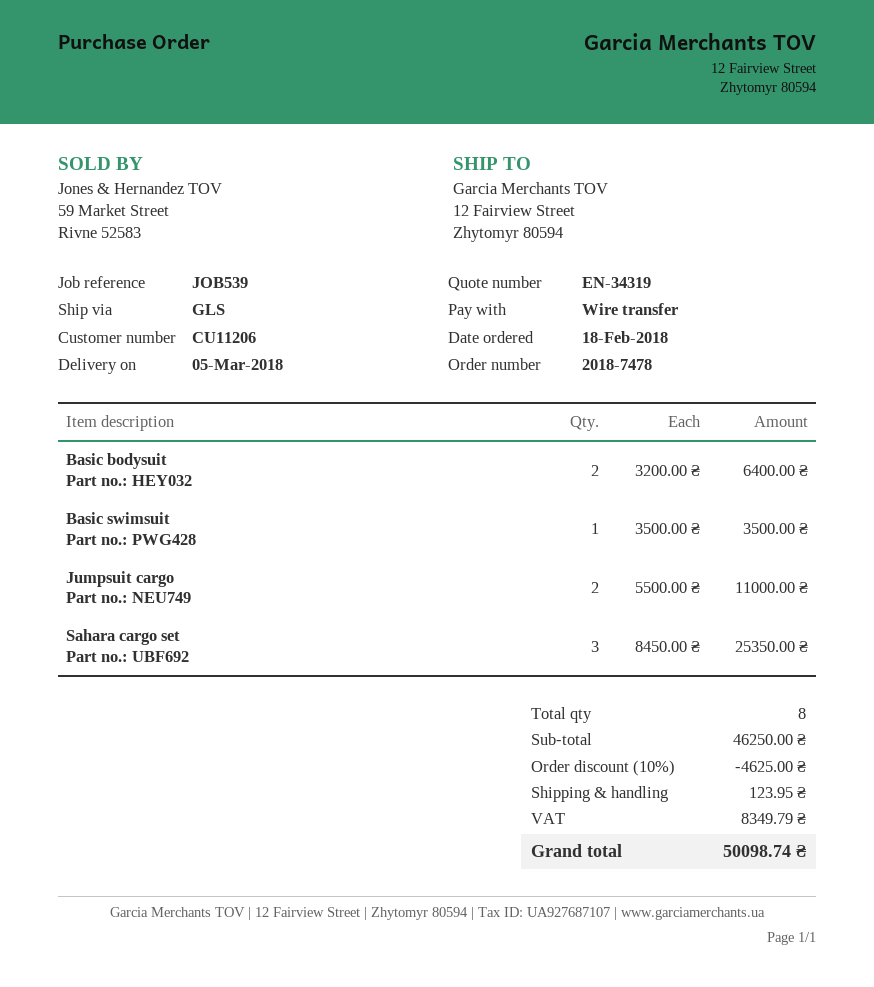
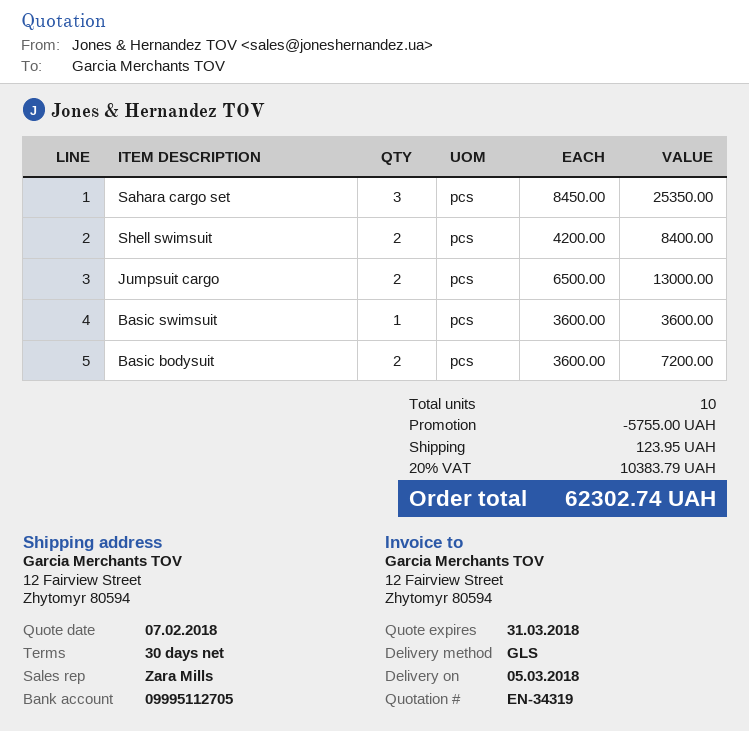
Basic bodysuit: 2 x 3200.00 = 6400.00 -> 2 x 3600.00 = 7200.00
Basic swimsuit: 1 x 3500.00 = 3500.00 -> 1 x 3600.00 = 3600.00
Jumpsuit cargo: 2 x 5500.00 = 11000.00 -> 2 x 6500.00 = 13000.00
Shell swimsuit: none -> 2 x 4200.00 = 8400.00
total quantity: 8 -> 10
discount: 4625.00 -> 5755.00
tax: 8349.79 -> 10383.79
total: 50098.74 -> 62302.74

